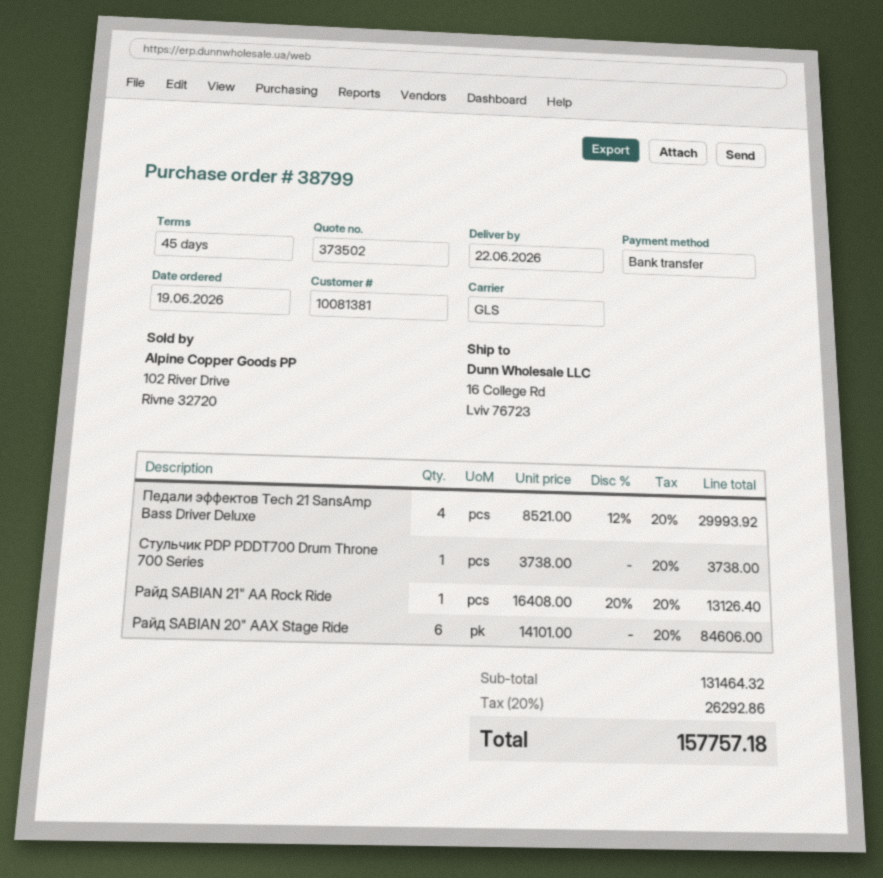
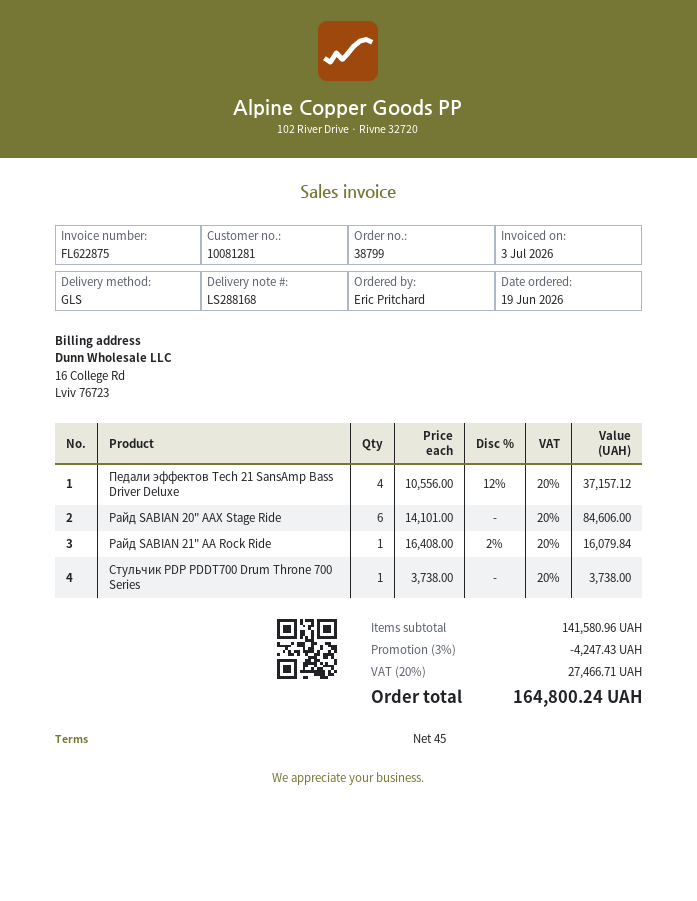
customer number: 10081381 -> 10081281
Педали эффектов Tech 21 SansAmp Bass Driver Deluxe: 4 x 8521.00 - 12% = 29993.92 -> 4 x 10556.00 - 12% = 37157.12
Райд SABIAN 21" AA Rock Ride: 1 x 16408.00 - 20% = 13126.40 -> 1 x 16408.00 - 2% = 16079.84
subtotal: 131464.32 -> 141580.96
discount: none -> 3% = 4247.43
tax: 20% = 26292.86 -> 20% = 27466.71
total: 157757.18 -> 164800.24

